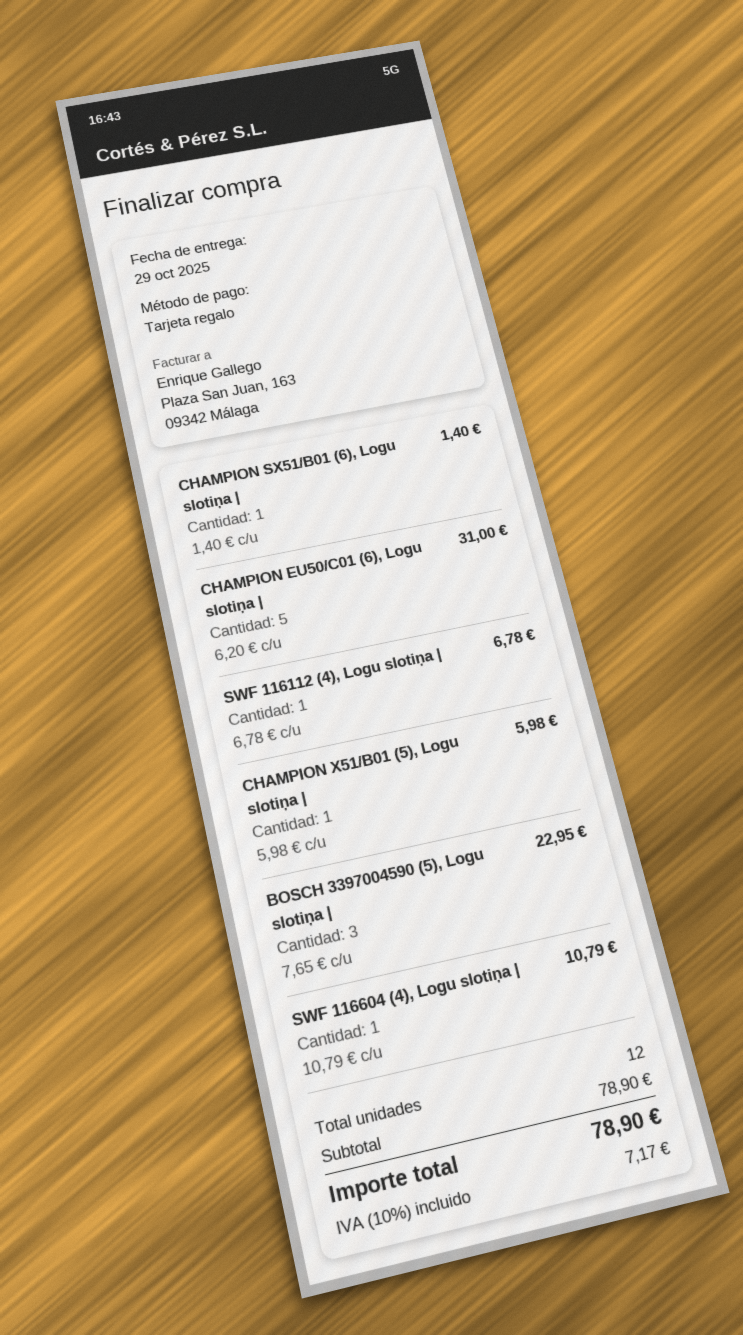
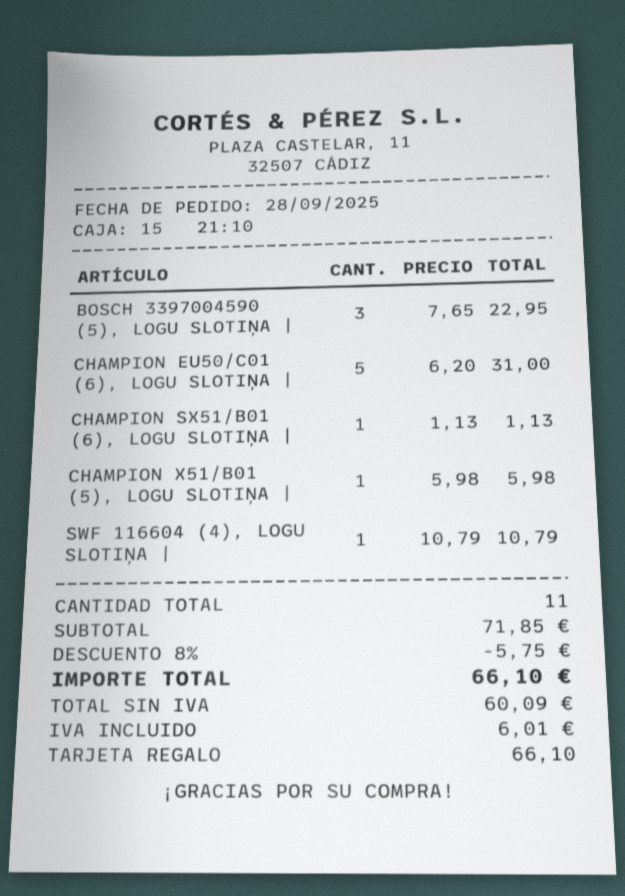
CHAMPION SX51/B01 (6), Logu slotiņa |: 1 x 1.40 = 1.40 -> 1 x 1.13 = 1.13
SWF 116112 (4), Logu slotiņa |: 1 x 6.78 = 6.78 -> none
total quantity: 12 -> 11
subtotal: 78.90 -> 71.85
discount: none -> 8% = 5.75
tax: 7.17 -> 6.01
total: 78.90 -> 66.10

